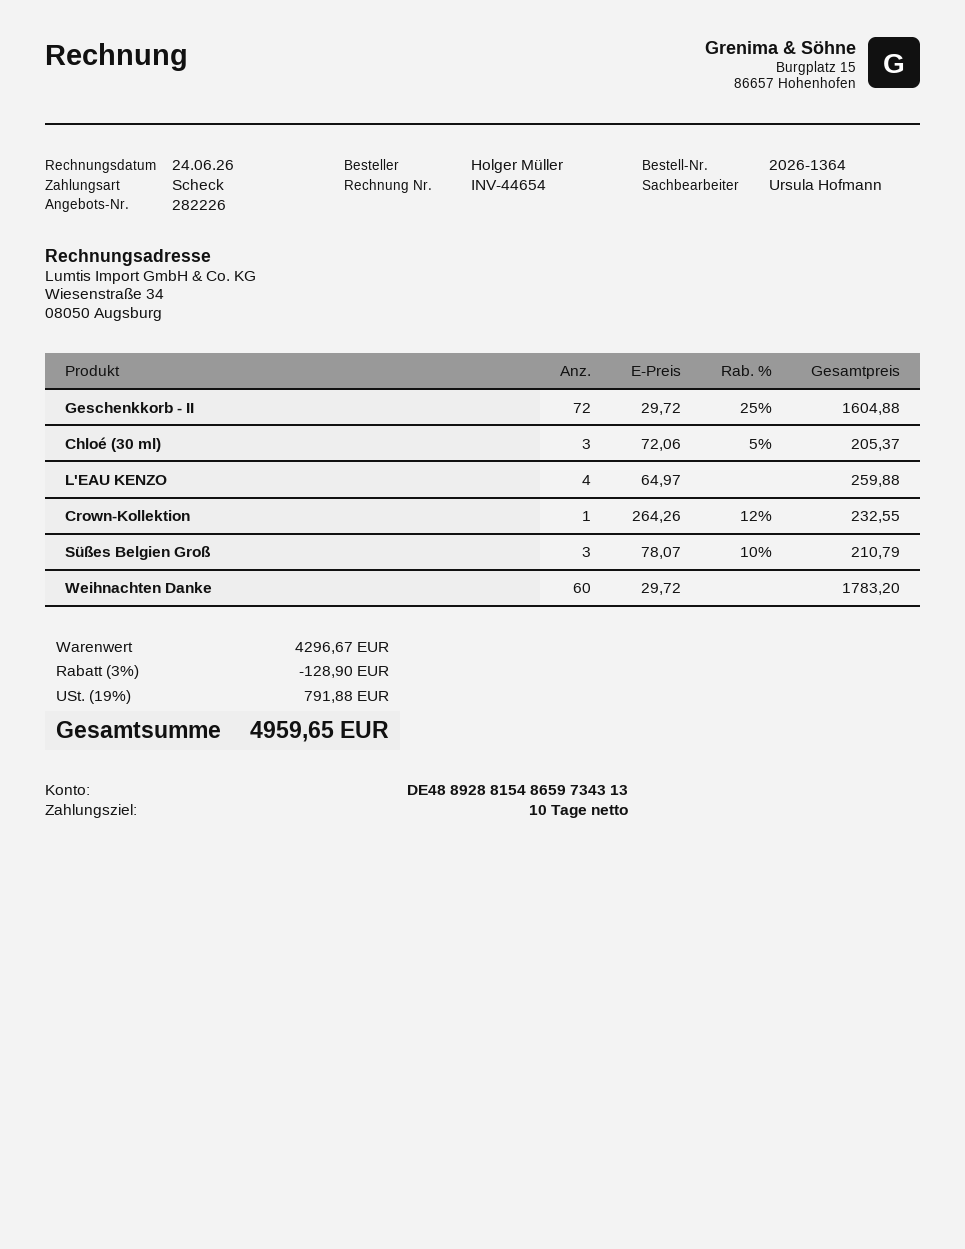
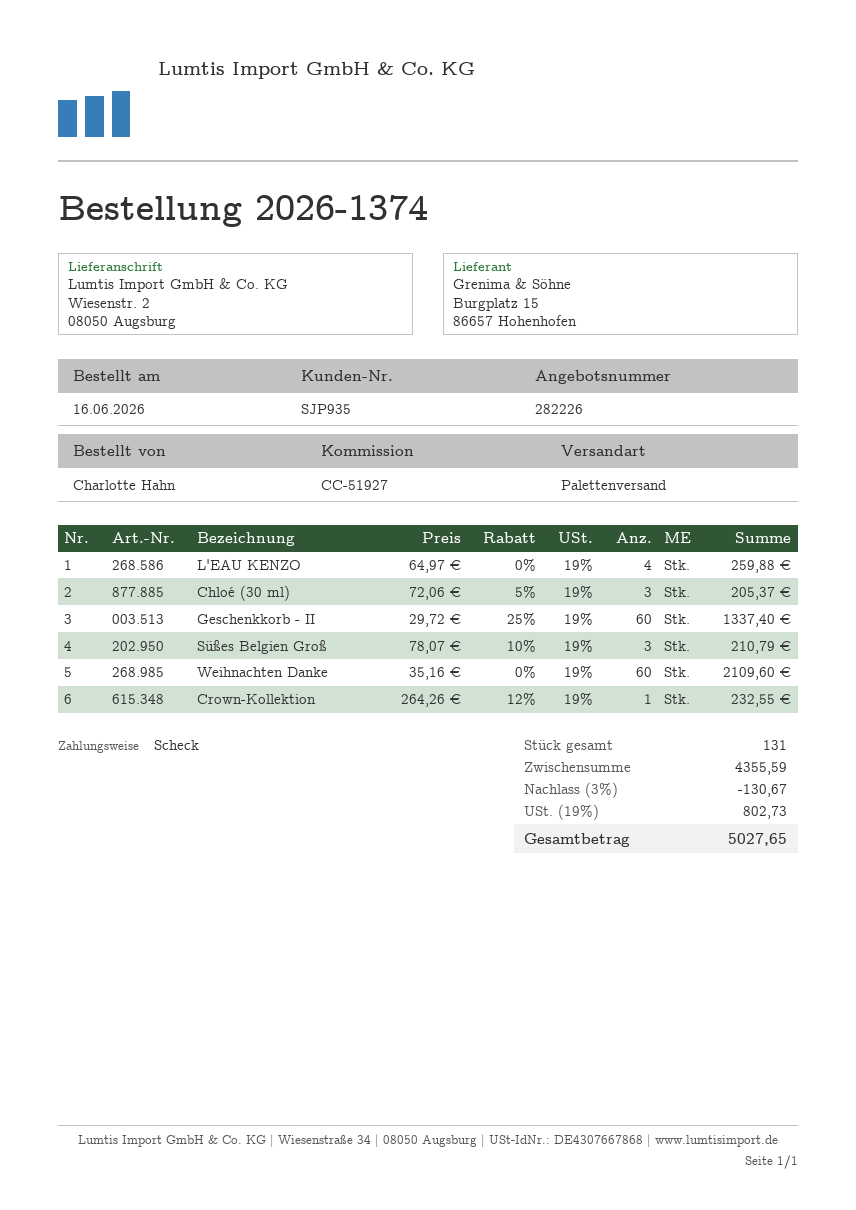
order number: 2026-1364 -> 2026-1374
ordered by: Holger Müller -> Charlotte Hahn
Geschenkkorb - II: 72 x 29.72 - 25% = 1604.88 -> 60 x 29.72 - 25% = 1337.40
Weihnachten Danke: 60 x 29.72 = 1783.20 -> 60 x 35.16 = 2109.60
subtotal: 4296.67 -> 4355.59
discount: 3% = 128.90 -> 3% = 130.67
tax: 19% = 791.88 -> 19% = 802.73
total: 4959.65 -> 5027.65

